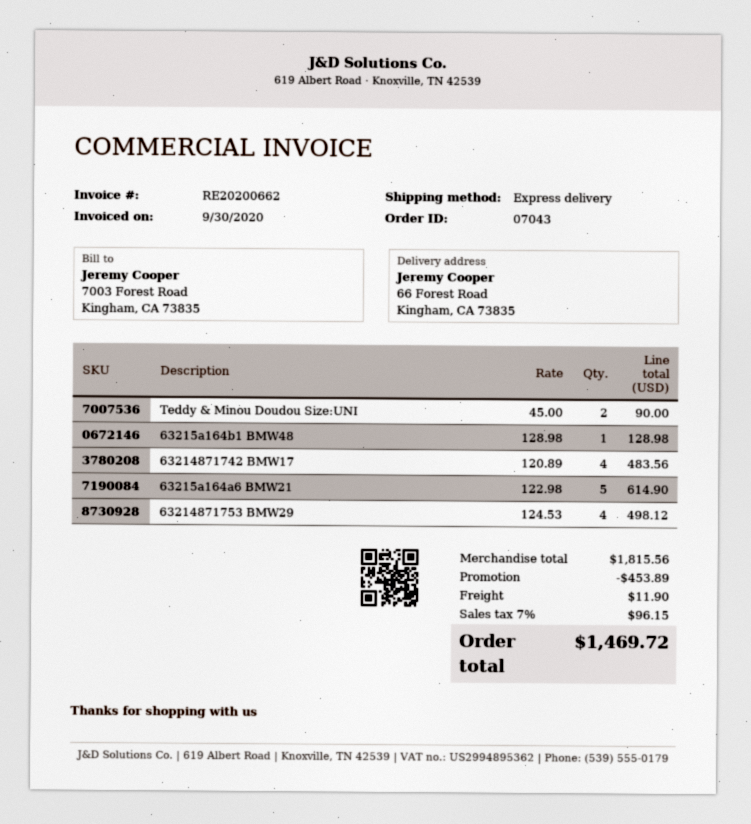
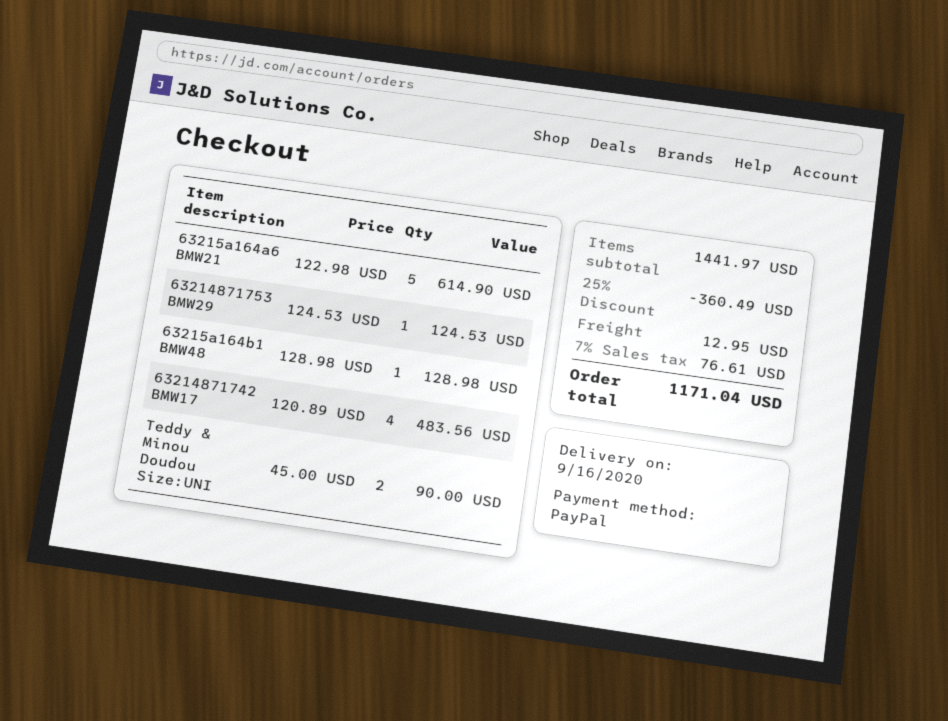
63214871753 BMW29: 4 x 124.53 = 498.12 -> 1 x 124.53 = 124.53
subtotal: 1815.56 -> 1441.97
discount: 453.89 -> 360.49
shipping: 11.90 -> 12.95
tax: 7% = 96.15 -> 7% = 76.61
total: 1469.72 -> 1171.04

